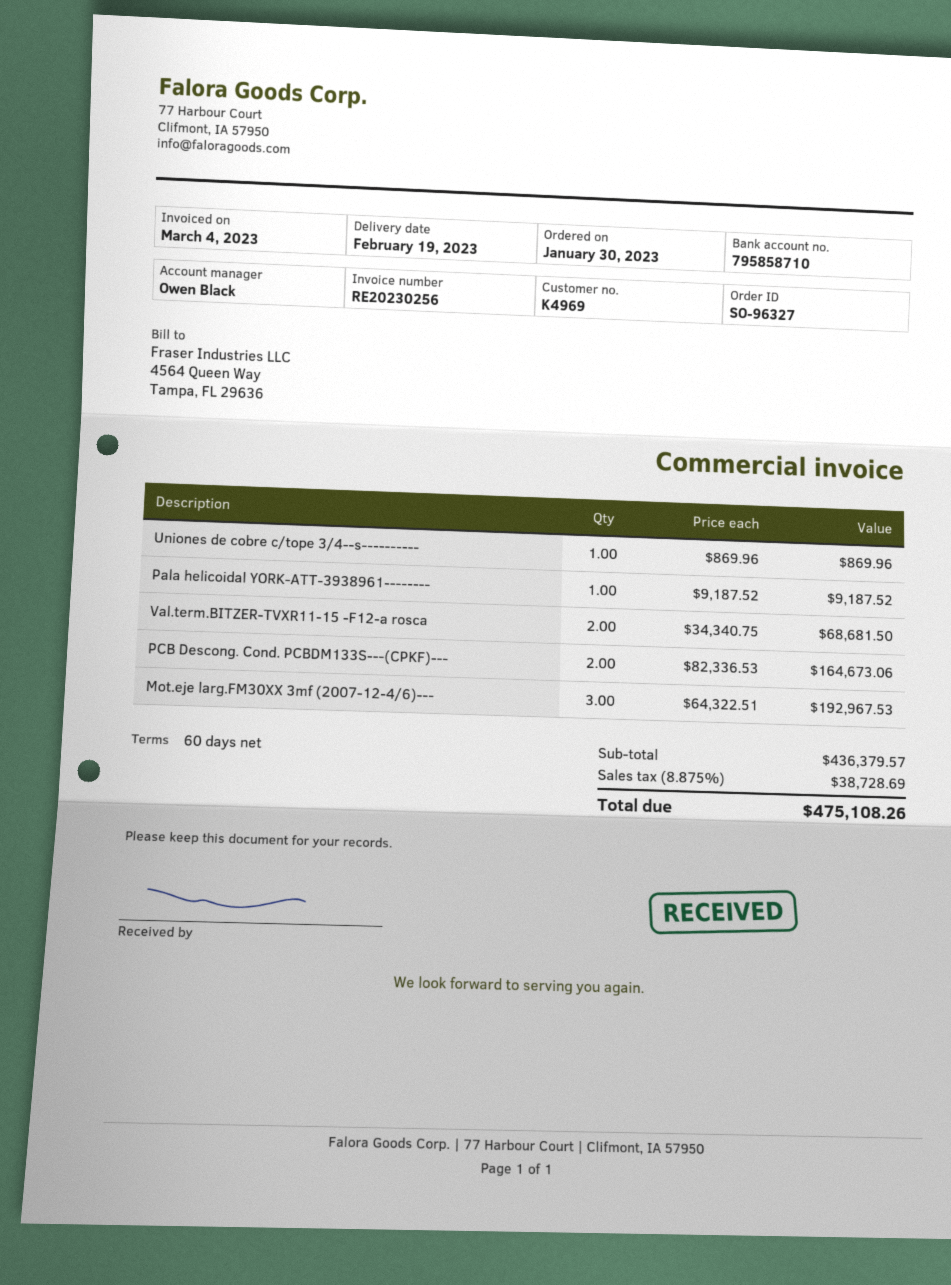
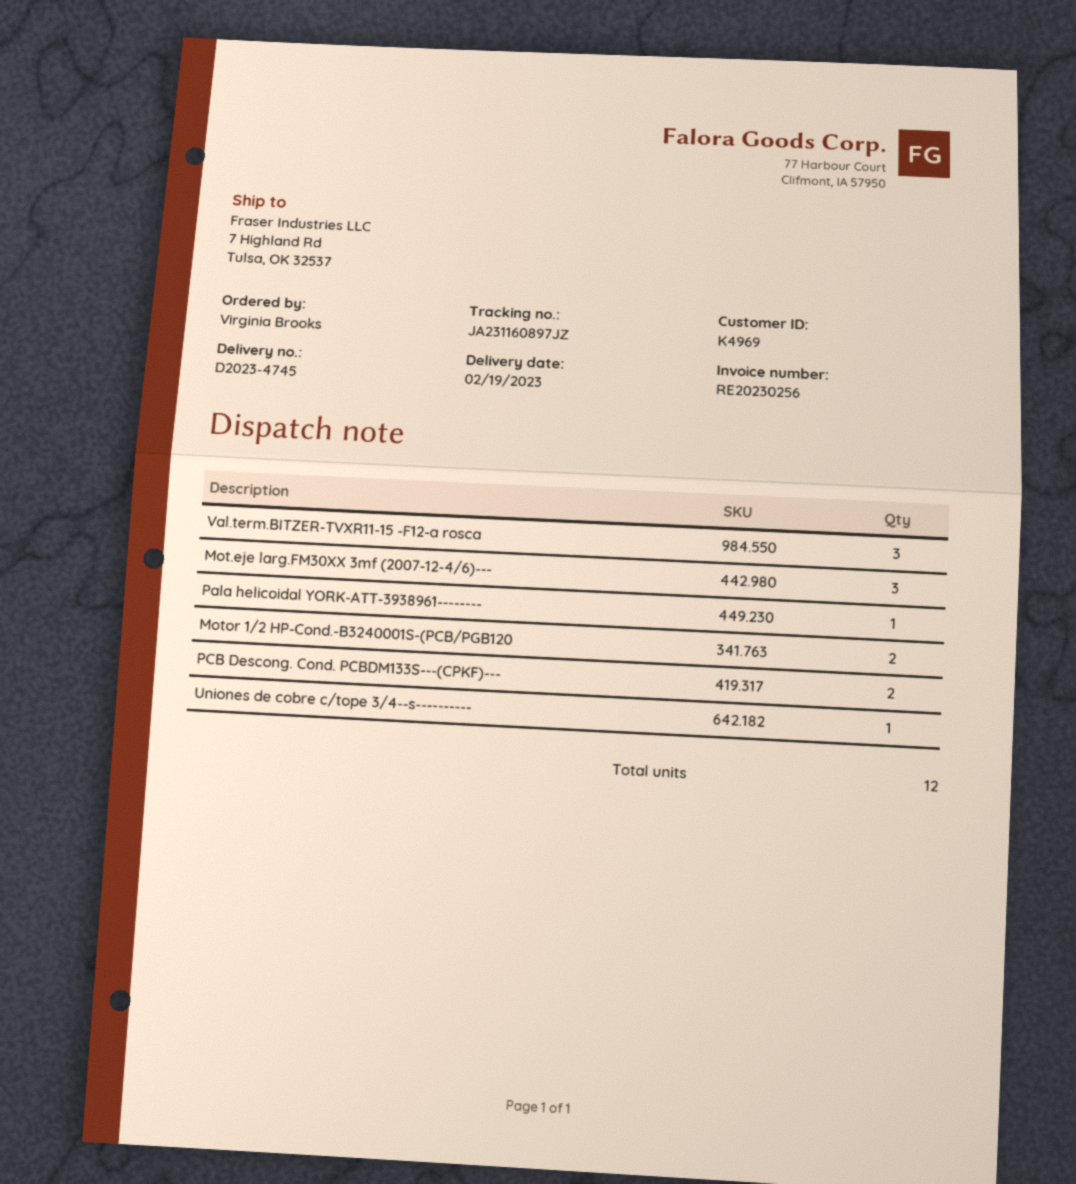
Val.term.BITZER-TVXR11-15 -F12-a rosca: 2 -> 3
Motor 1/2 HP-Cond.-B3240001S-(PCB/PGB120: none -> 2

